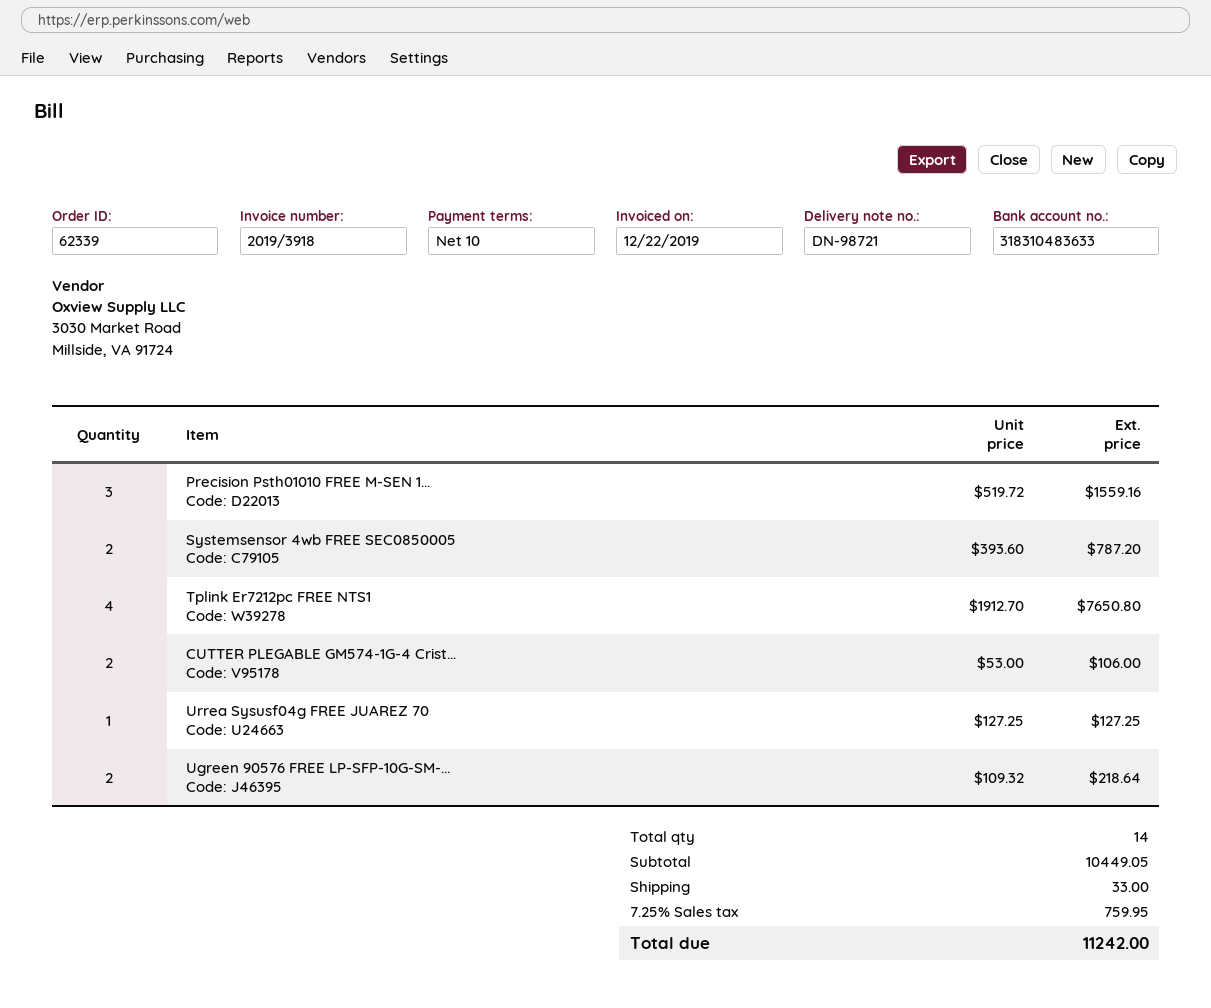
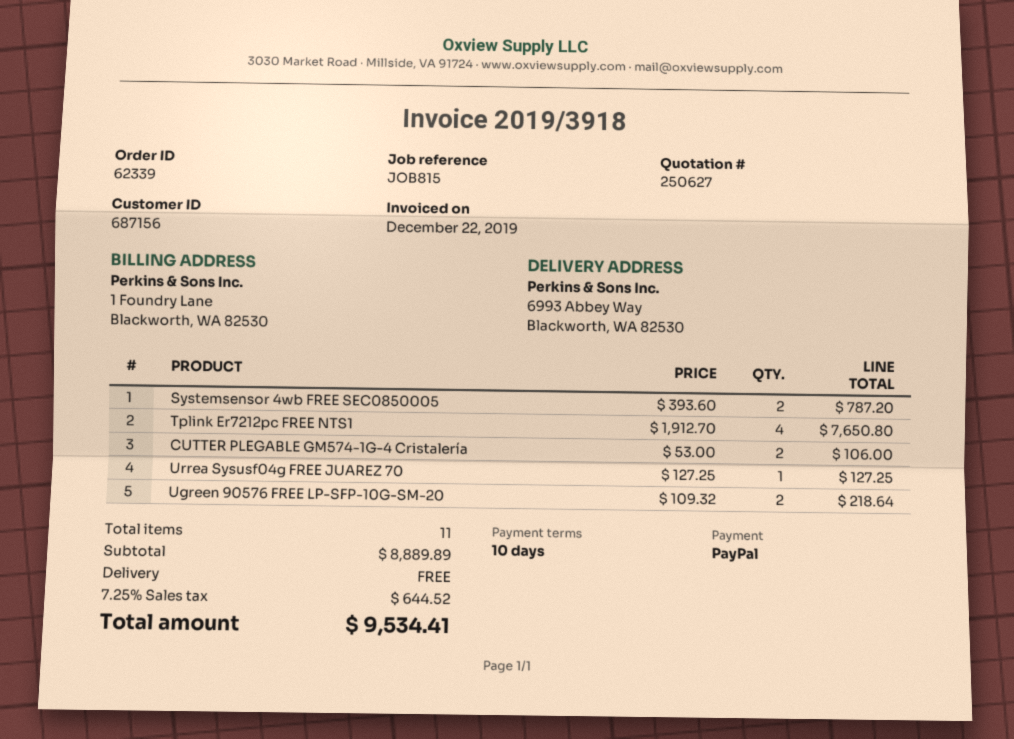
Precision Psth01010 FREE M-SEN 1...: 3 x 519.72 = 1559.16 -> none
total quantity: 14 -> 11
subtotal: 10449.05 -> 8889.89
shipping: 33.00 -> 0.00
tax: 7.25% = 759.95 -> 7.25% = 644.52
total: 11242.00 -> 9534.41

